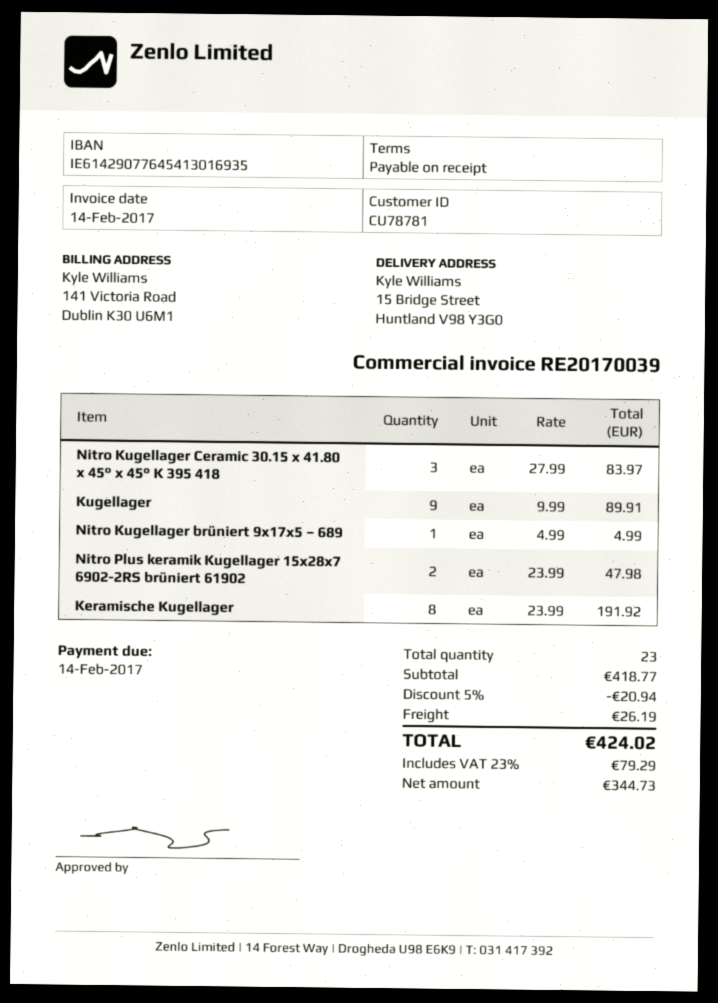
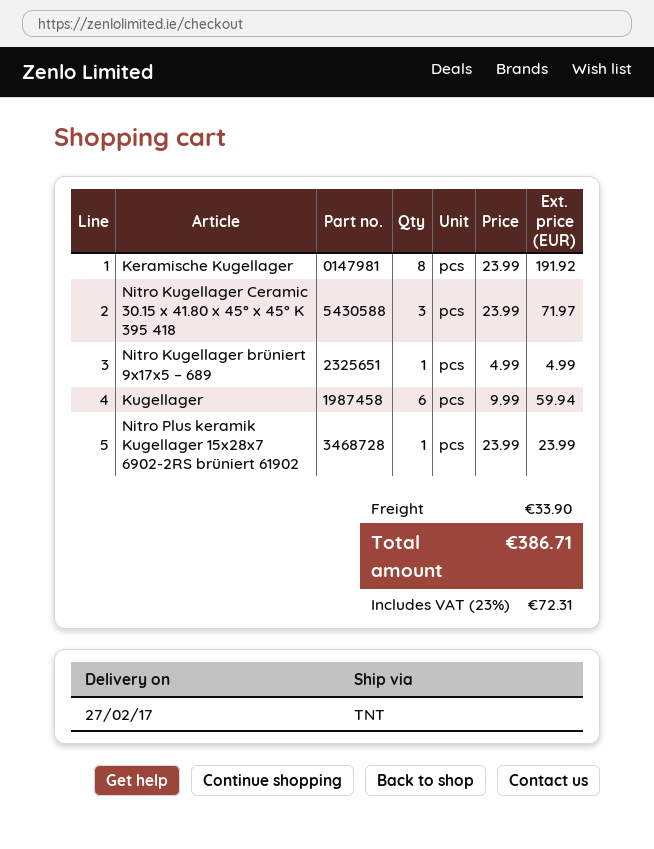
Nitro Kugellager Ceramic 30.15 x 41.80 x 45° x 45° K 395 418: 3 x 27.99 = 83.97 -> 3 x 23.99 = 71.97
Kugellager: 9 x 9.99 = 89.91 -> 6 x 9.99 = 59.94
Nitro Plus keramik Kugellager 15x28x7 6902-2RS brüniert 61902: 2 x 23.99 = 47.98 -> 1 x 23.99 = 23.99
discount: 5% = 20.94 -> none
shipping: 26.19 -> 33.90
tax: 23% = 79.29 -> 23% = 72.31
total: 424.02 -> 386.71

